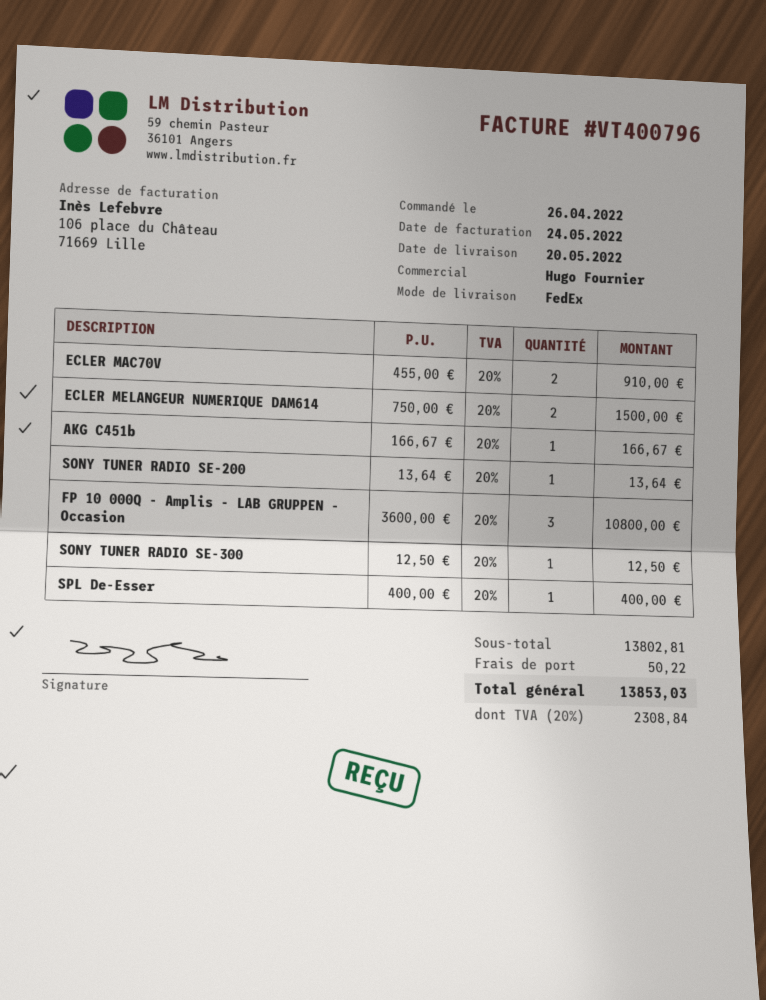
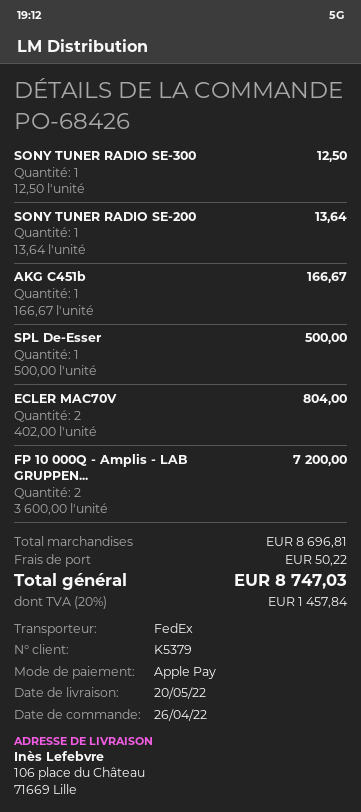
ECLER MAC70V: 2 x 455.00 = 910.00 -> 2 x 402.00 = 804.00
ECLER MELANGEUR NUMERIQUE DAM614: 2 x 750.00 = 1500.00 -> none
FP 10 000Q - Amplis - LAB GRUPPEN - Occasion: 3 x 3600.00 = 10800.00 -> 2 x 3600.00 = 7200.00
SPL De-Esser: 1 x 400.00 = 400.00 -> 1 x 500.00 = 500.00
subtotal: 13802.81 -> 8696.81
tax: 20% = 2308.84 -> 20% = 1457.84
total: 13853.03 -> 8747.03

